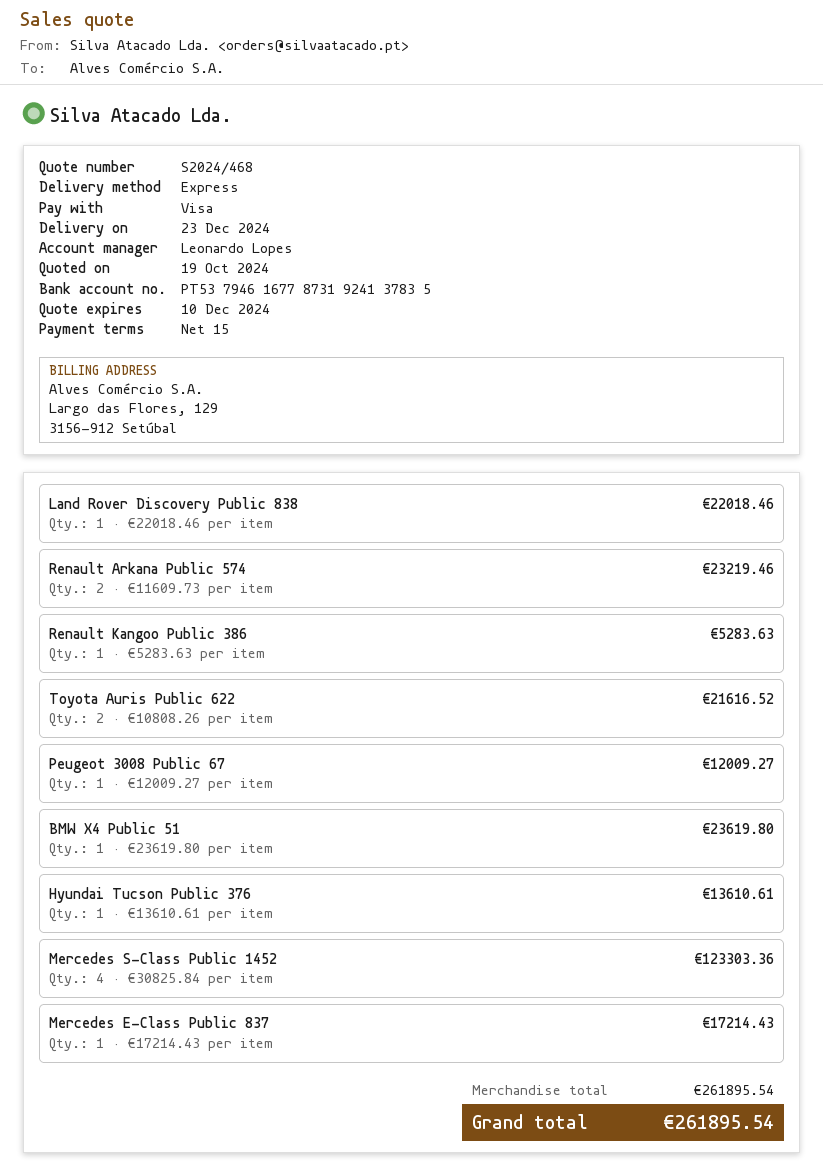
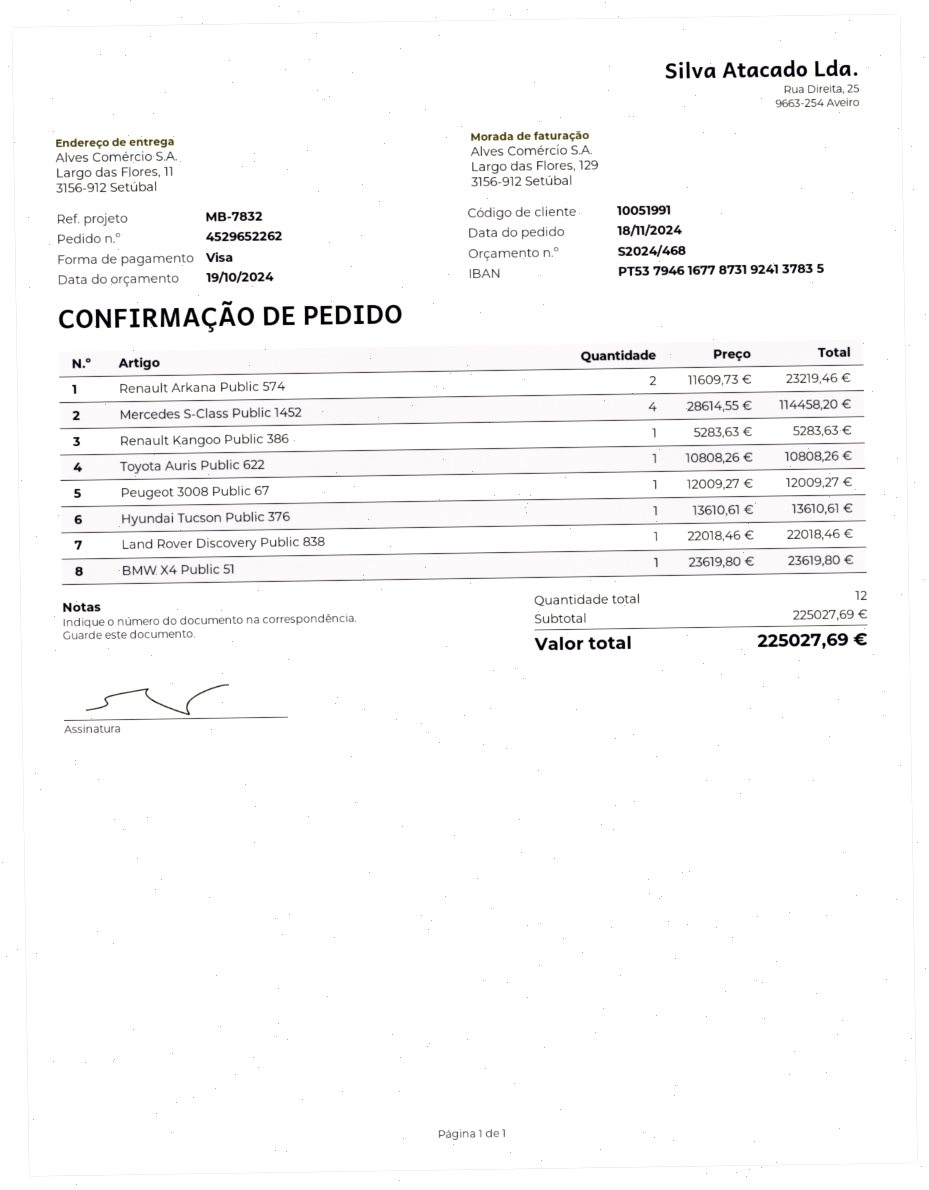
Toyota Auris Public 622: 2 x 10808.26 = 21616.52 -> 1 x 10808.26 = 10808.26
Mercedes S-Class Public 1452: 4 x 30825.84 = 123303.36 -> 4 x 28614.55 = 114458.20
Mercedes E-Class Public 837: 1 x 17214.43 = 17214.43 -> none
subtotal: 261895.54 -> 225027.69
total: 261895.54 -> 225027.69

